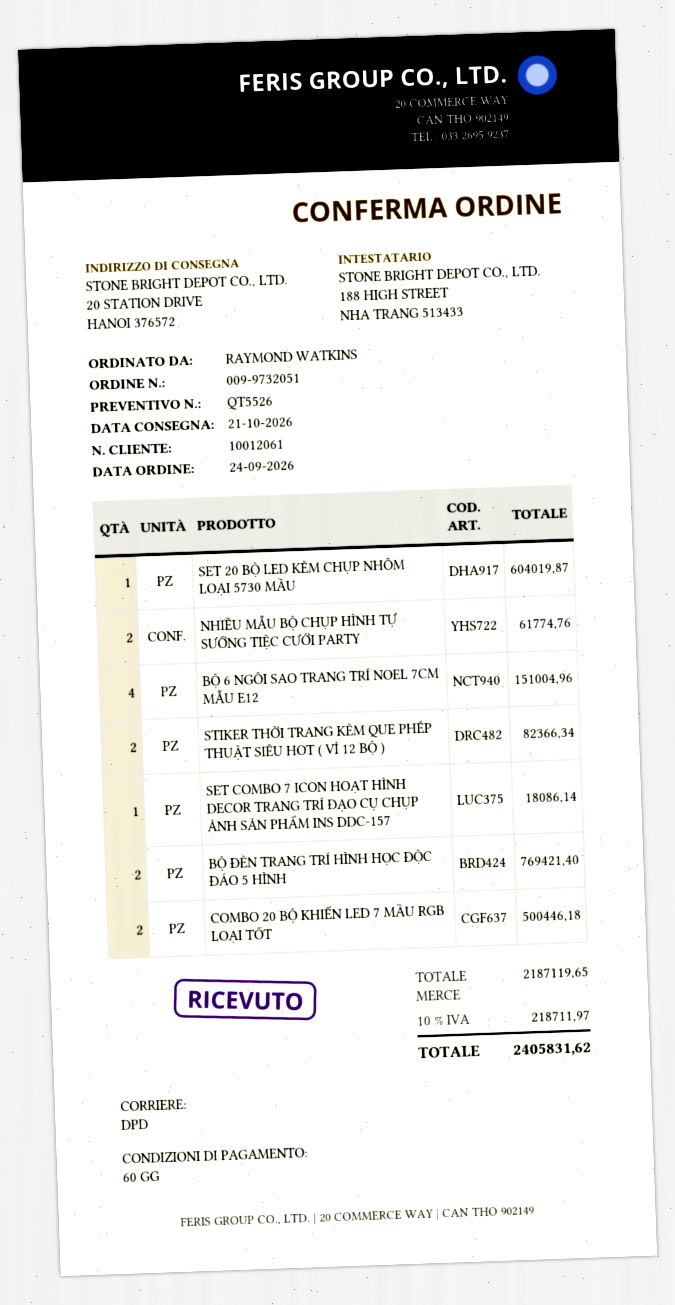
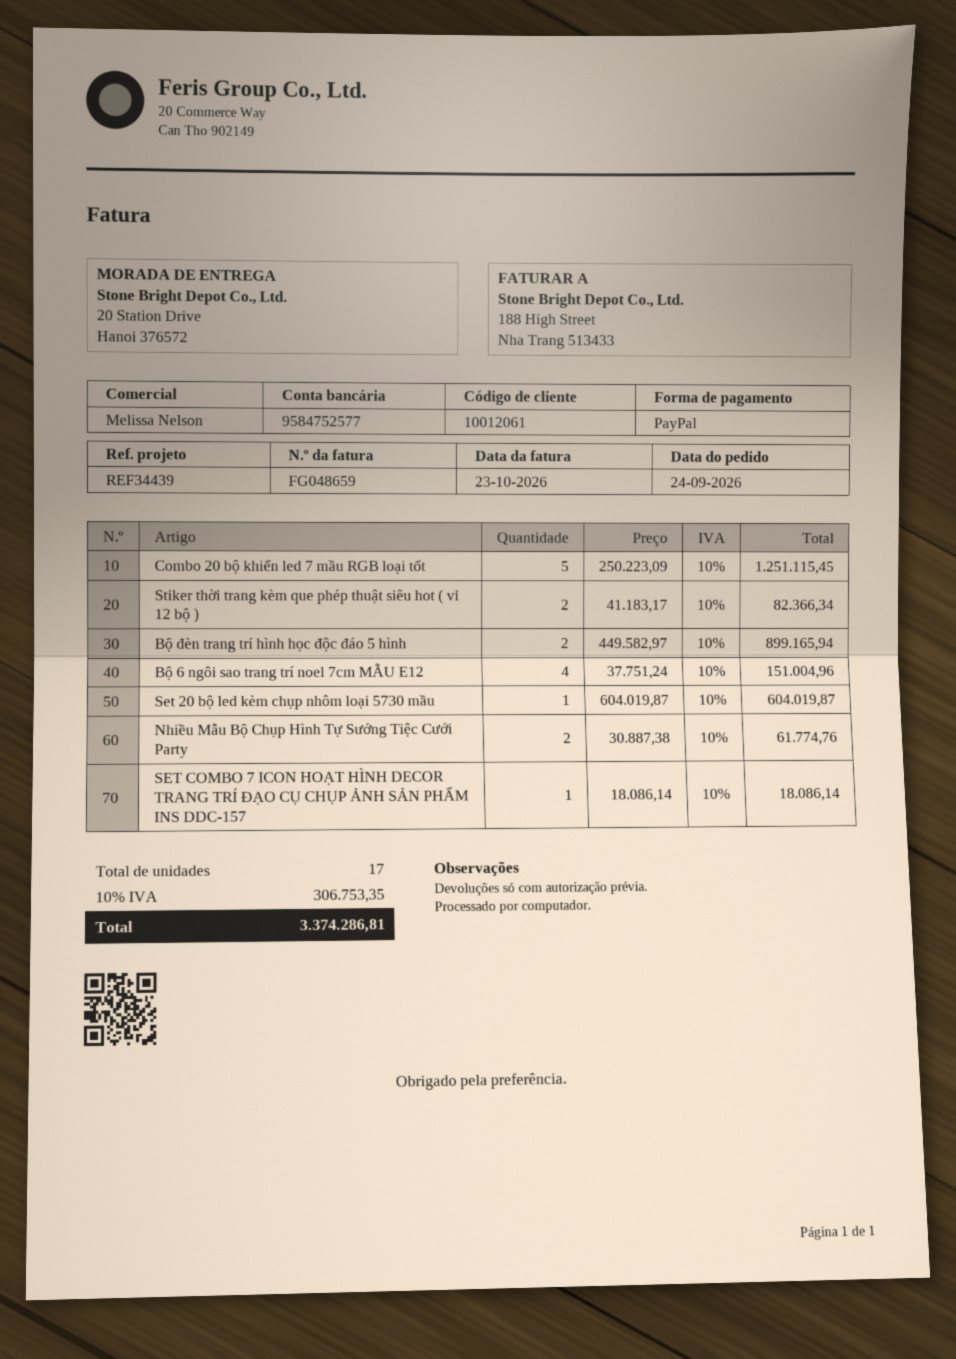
BỘ ĐÈN TRANG TRÍ HÌNH HỌC ĐỘC ĐÁO 5 HÌNH: 2 for 769421.40 -> 2 for 899165.94
COMBO 20 BỘ KHIỂN LED 7 MẦU RGB LOẠI TỐT: 2 for 500446.18 -> 5 for 1251115.45
tax: 10% = 218711.97 -> 10% = 306753.35
total: 2405831.62 -> 3374286.81

